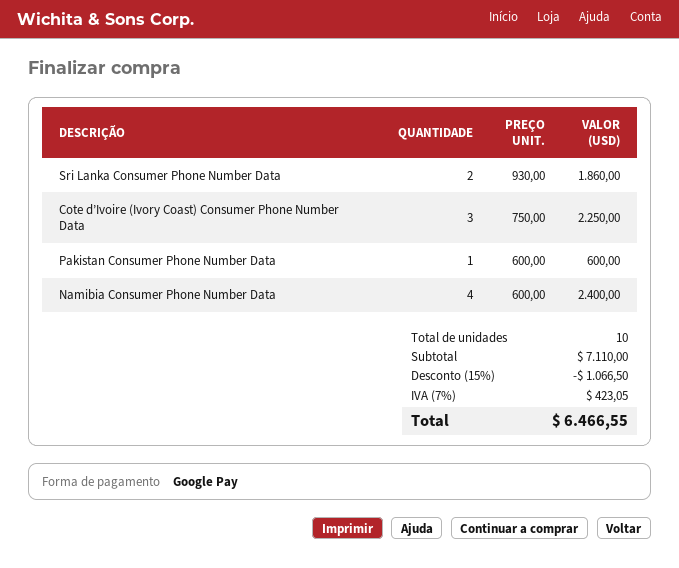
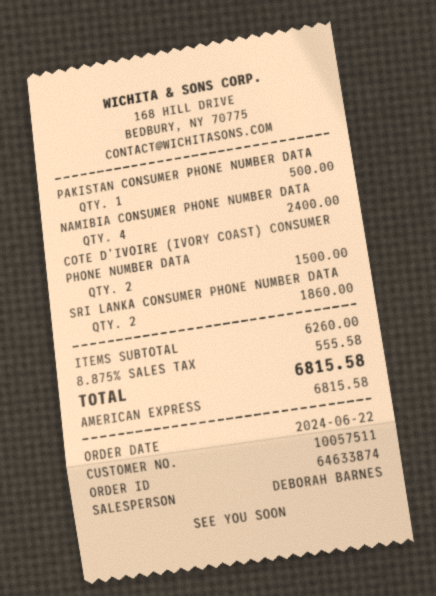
payment method: Google Pay -> American Express
Cote d’Ivoire (Ivory Coast) Consumer Phone Number Data: 3 for 2250.00 -> 2 for 1500.00
Pakistan Consumer Phone Number Data: 1 for 600.00 -> 1 for 500.00
subtotal: 7110.00 -> 6260.00
discount: 15% = 1066.50 -> none
tax: 7% = 423.05 -> 8.875% = 555.58
total: 6466.55 -> 6815.58

